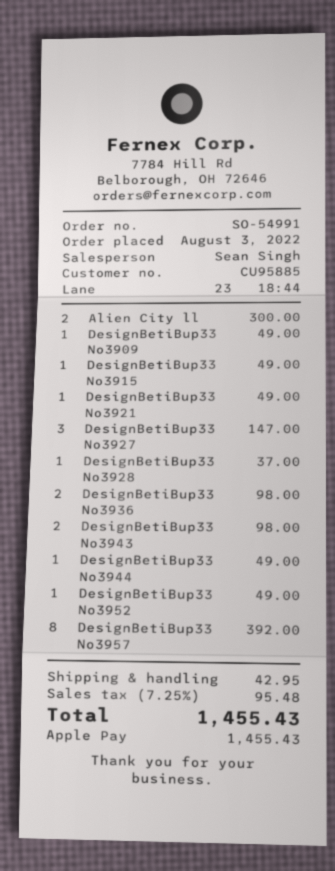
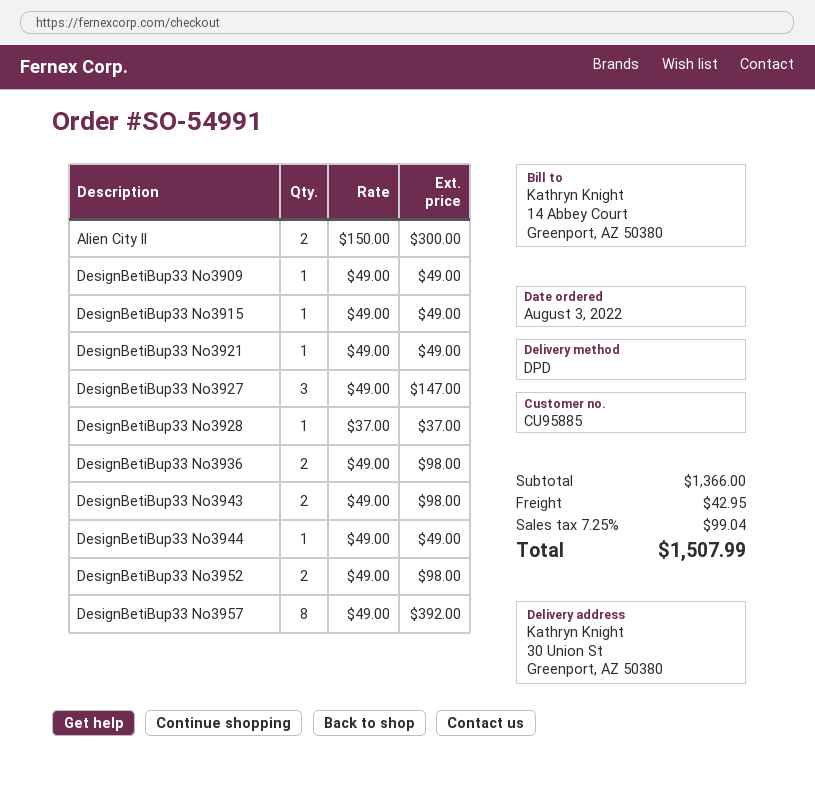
DesignBetiBup33 No3952: 1 for 49.00 -> 2 for 98.00
tax: 7.25% = 95.48 -> 7.25% = 99.04
total: 1455.43 -> 1507.99

